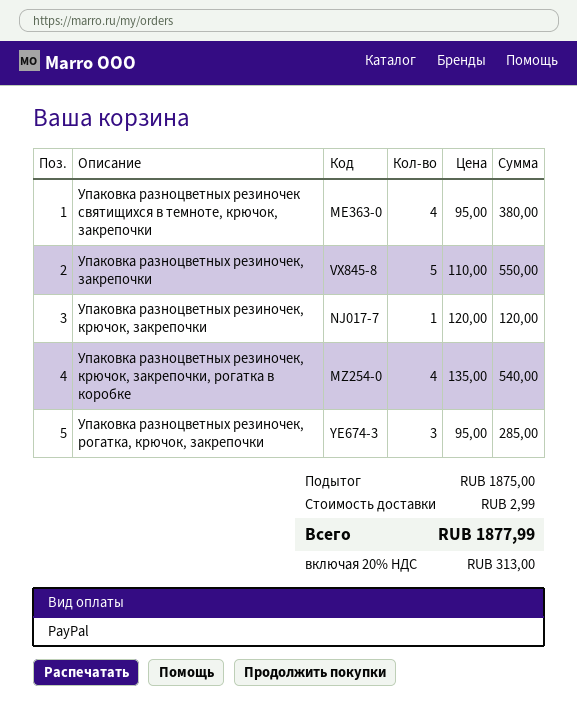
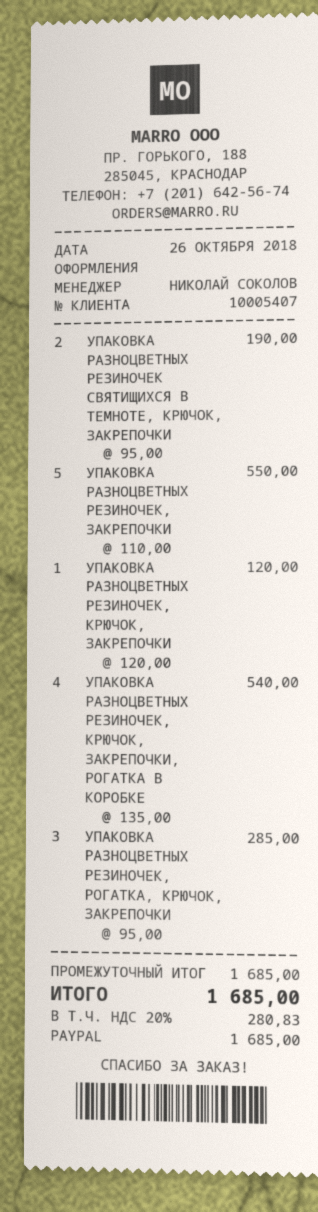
Упаковка разноцветных резиночек святищихся в темноте, крючок, закрепочки: 4 x 95.00 = 380.00 -> 2 x 95.00 = 190.00
subtotal: 1875.00 -> 1685.00
shipping: 2.99 -> none
tax: 20% = 313.00 -> 20% = 280.83
total: 1877.99 -> 1685.00

